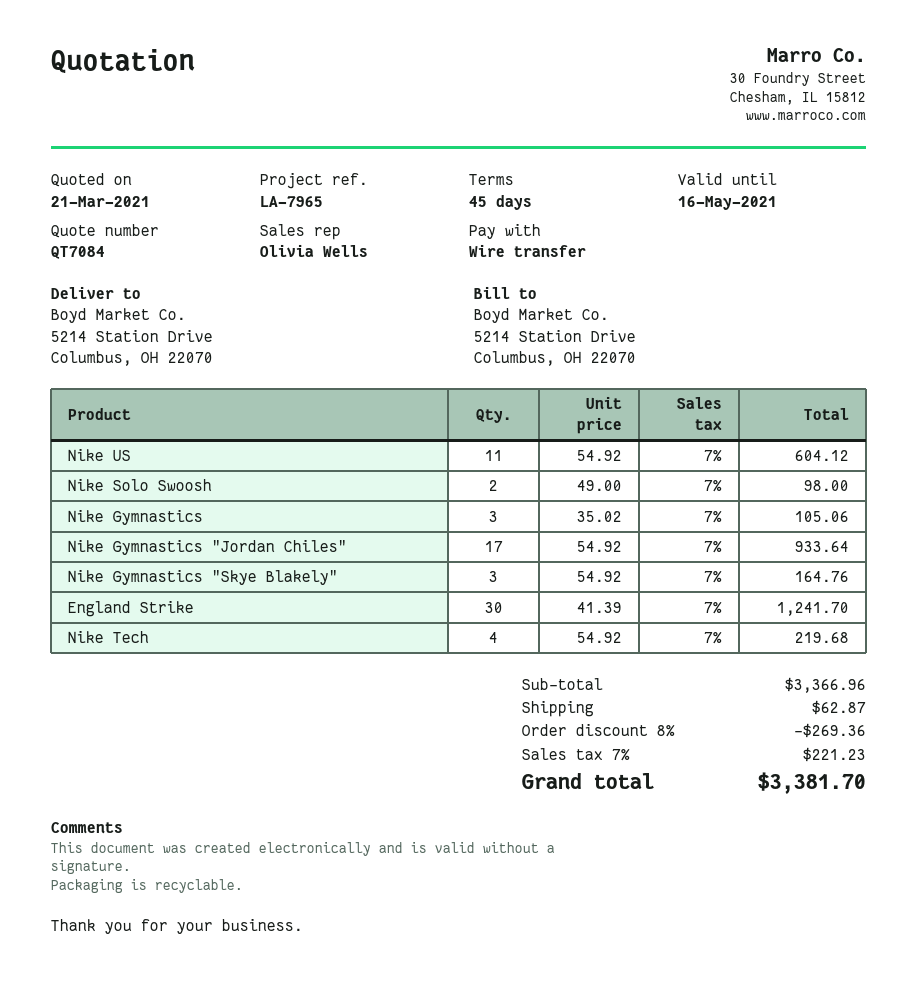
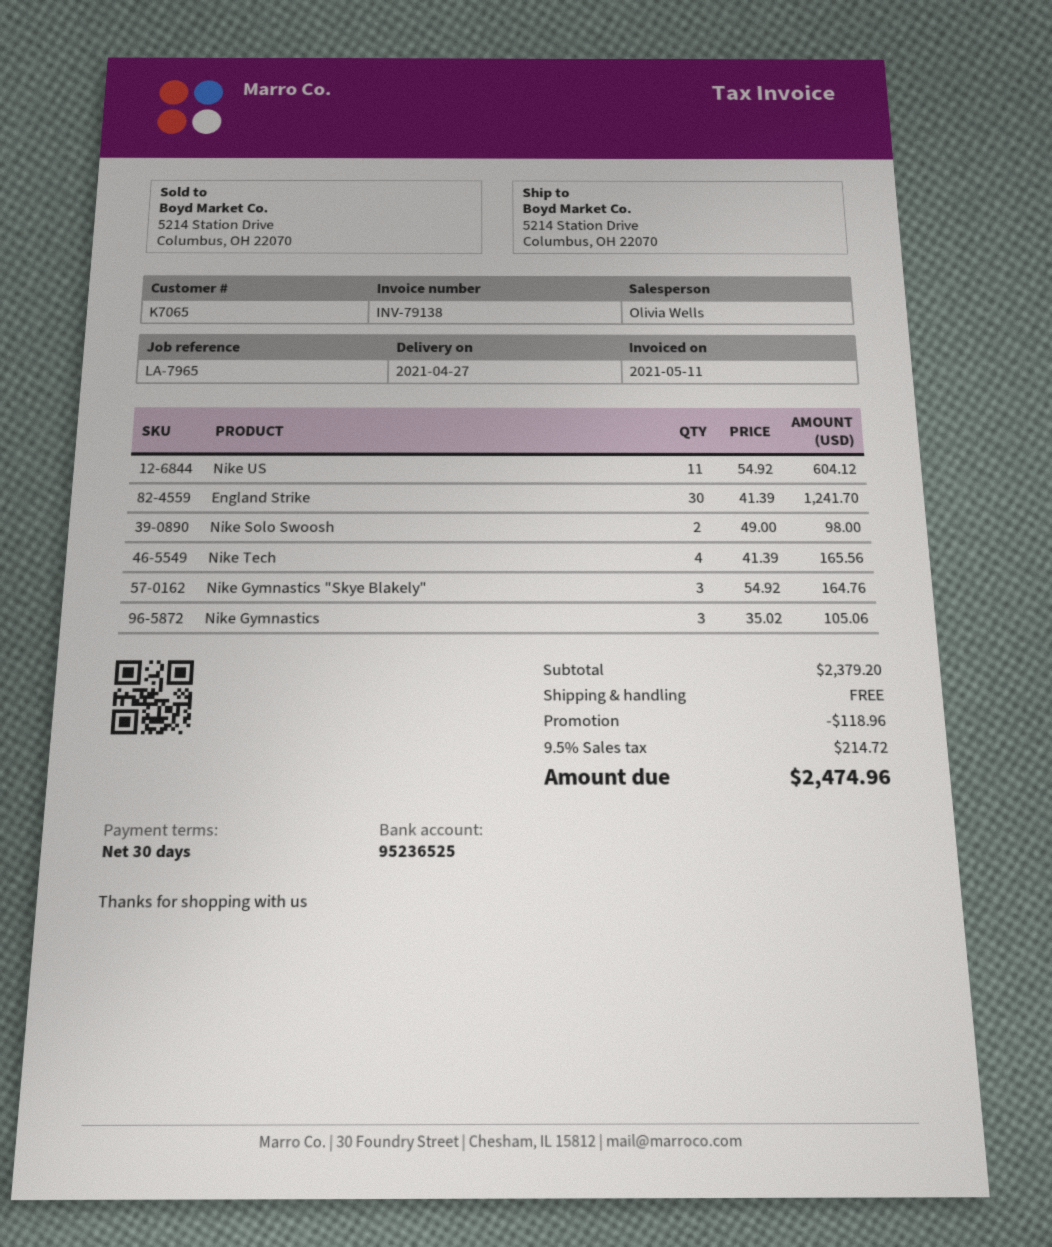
payment terms: 45 days -> 30 days
Nike Gymnastics "Jordan Chiles": 17 x 54.92 = 933.64 -> none
Nike Tech: 4 x 54.92 = 219.68 -> 4 x 41.39 = 165.56
subtotal: 3366.96 -> 2379.20
discount: 269.36 -> 118.96
shipping: 62.87 -> 0.00
tax: 7% = 221.23 -> 9.5% = 214.72
total: 3381.70 -> 2474.96

